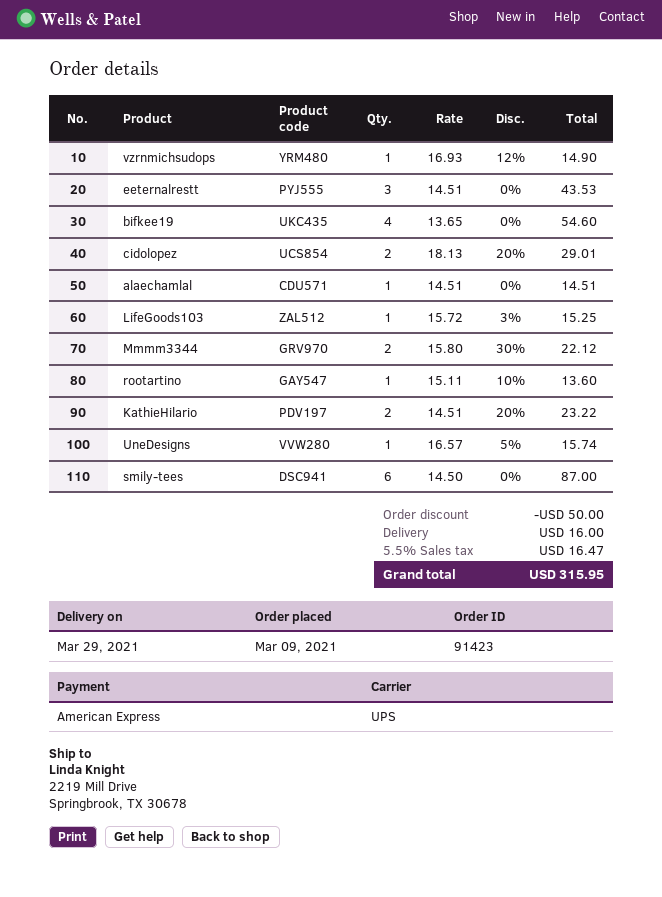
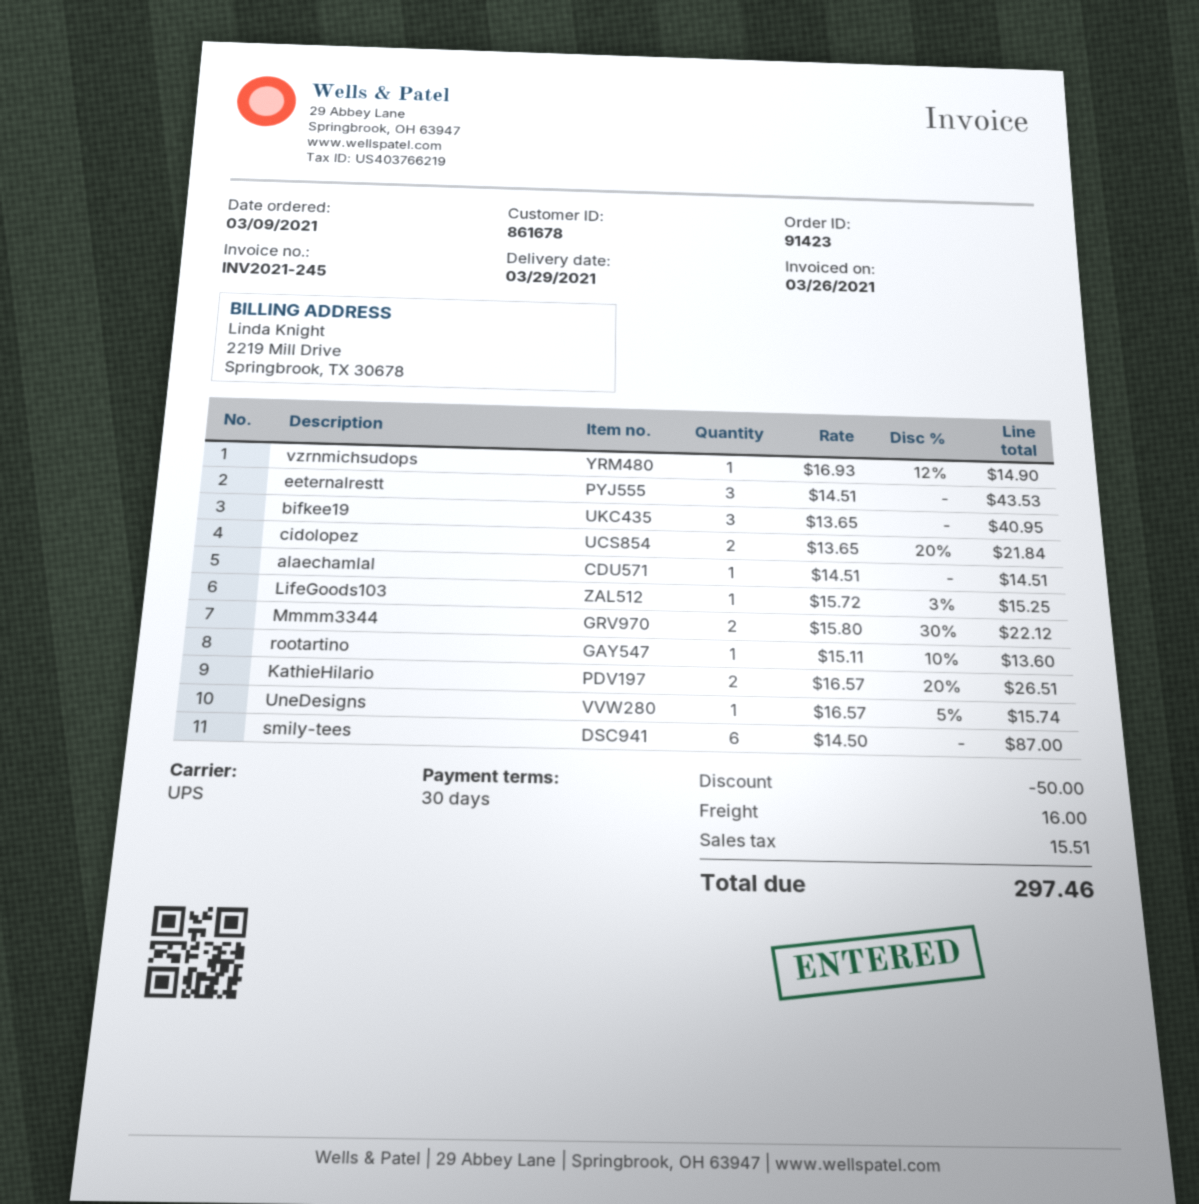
bifkee19: 4 x 13.65 = 54.60 -> 3 x 13.65 = 40.95
cidolopez: 2 x 18.13 - 20% = 29.01 -> 2 x 13.65 - 20% = 21.84
KathieHilario: 2 x 14.51 - 20% = 23.22 -> 2 x 16.57 - 20% = 26.51
tax: 16.47 -> 15.51
total: 315.95 -> 297.46

